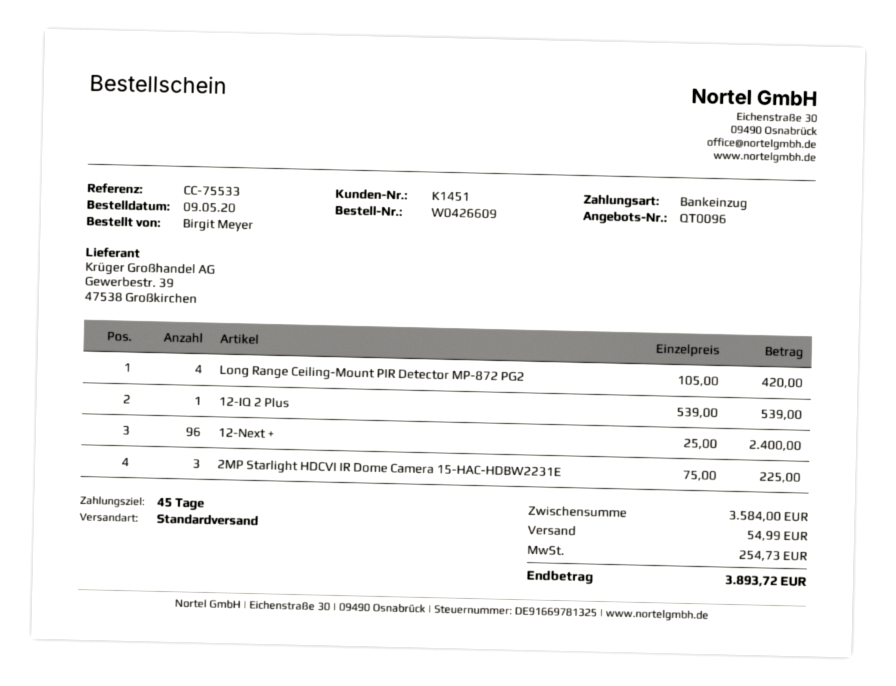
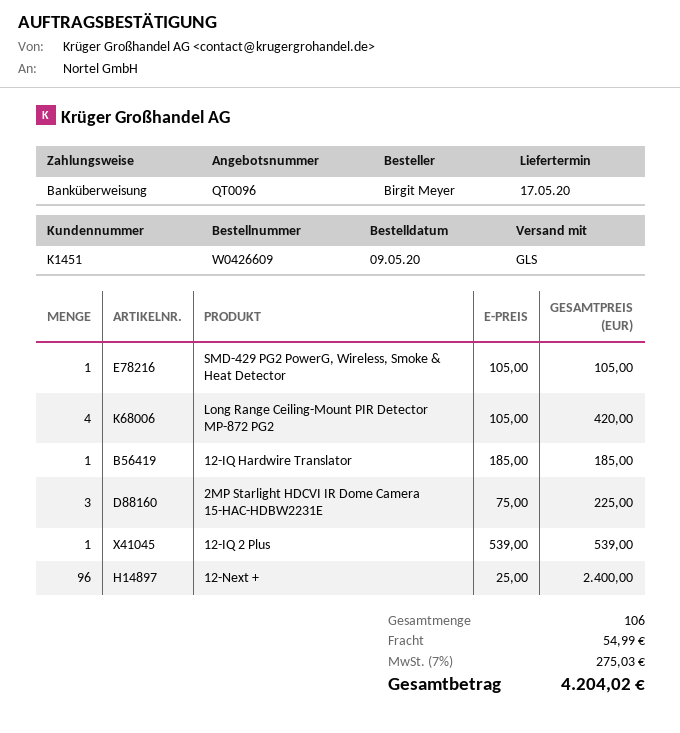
payment method: direct debit -> bank transfer
shipping method: standard -> GLS
SMD-429 PG2 PowerG, Wireless, Smoke & Heat Detector: none -> 1 x 105.00 = 105.00
12-IQ Hardwire Translator: none -> 1 x 185.00 = 185.00
tax: 254.73 -> 275.03
total: 3893.72 -> 4204.02

